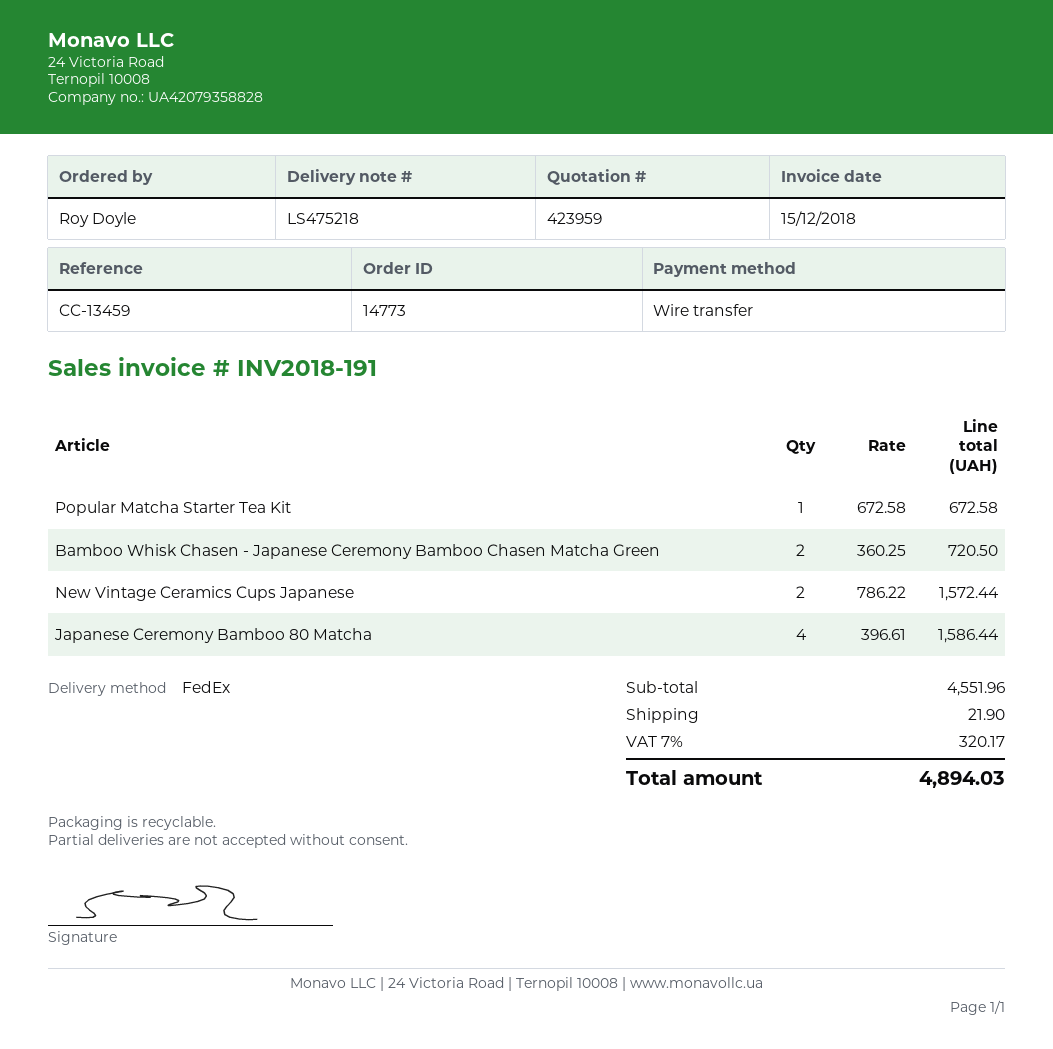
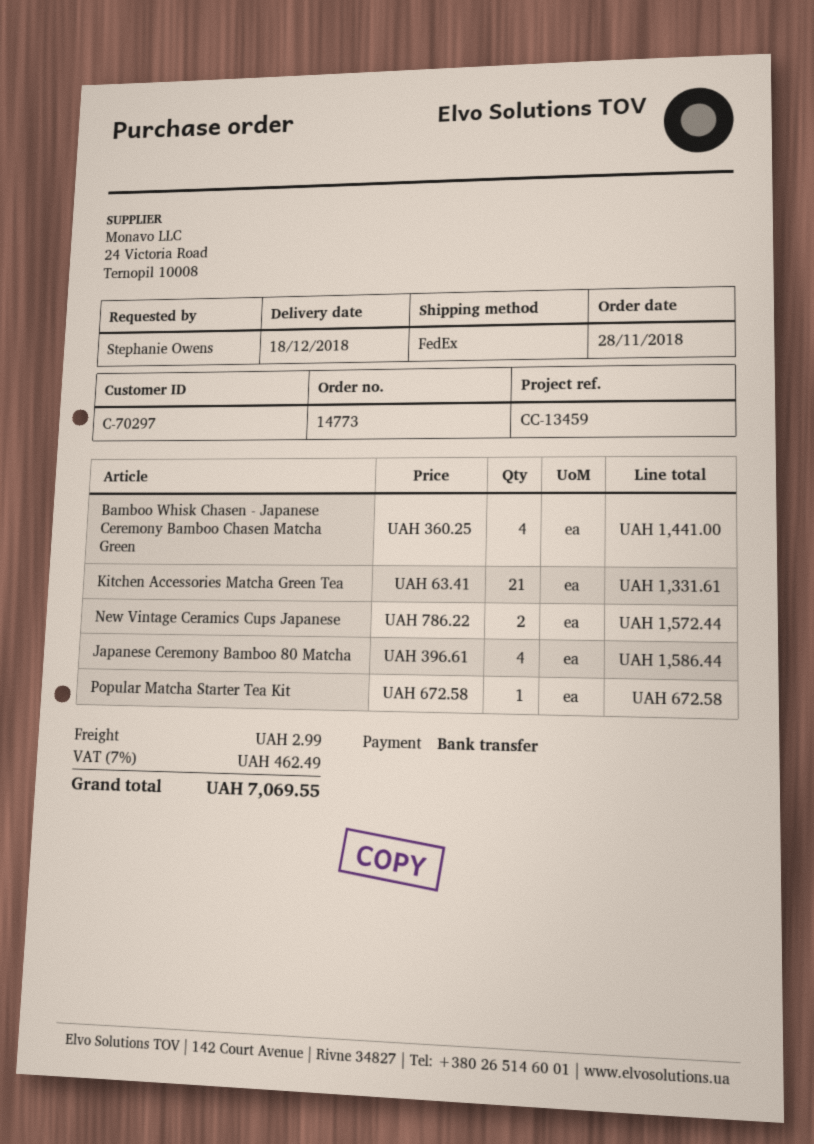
ordered by: Roy Doyle -> Stephanie Owens
Bamboo Whisk Chasen - Japanese Ceremony Bamboo Chasen Matcha Green: 2 x 360.25 = 720.50 -> 4 x 360.25 = 1441.00
Kitchen Accessories Matcha Green Tea: none -> 21 x 63.41 = 1331.61
shipping: 21.90 -> 2.99
tax: 7% = 320.17 -> 7% = 462.49
total: 4894.03 -> 7069.55

